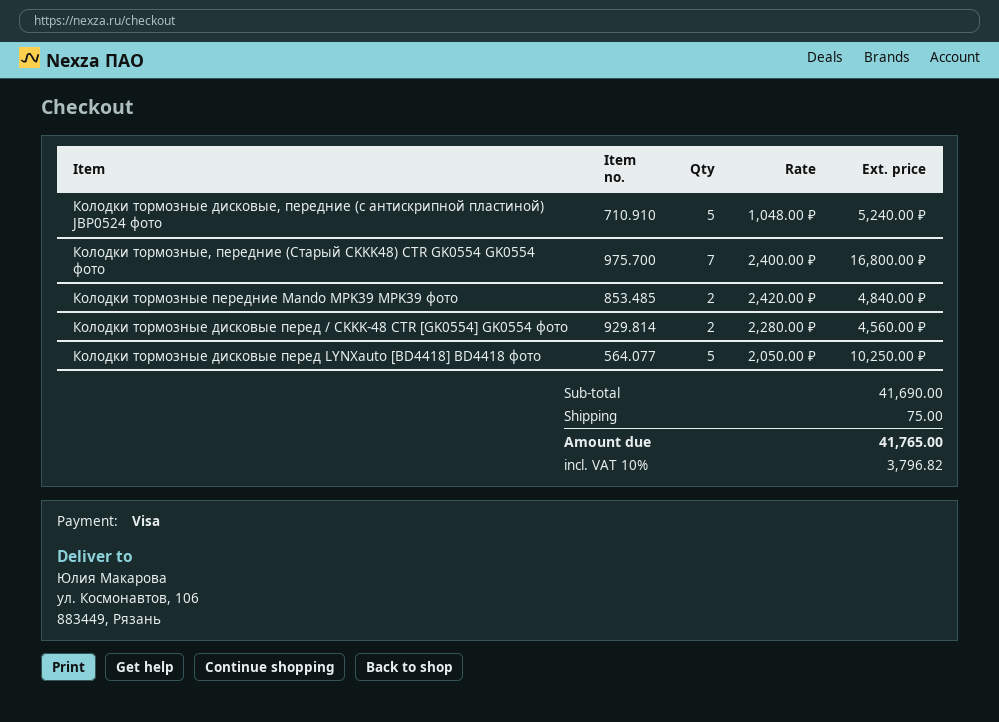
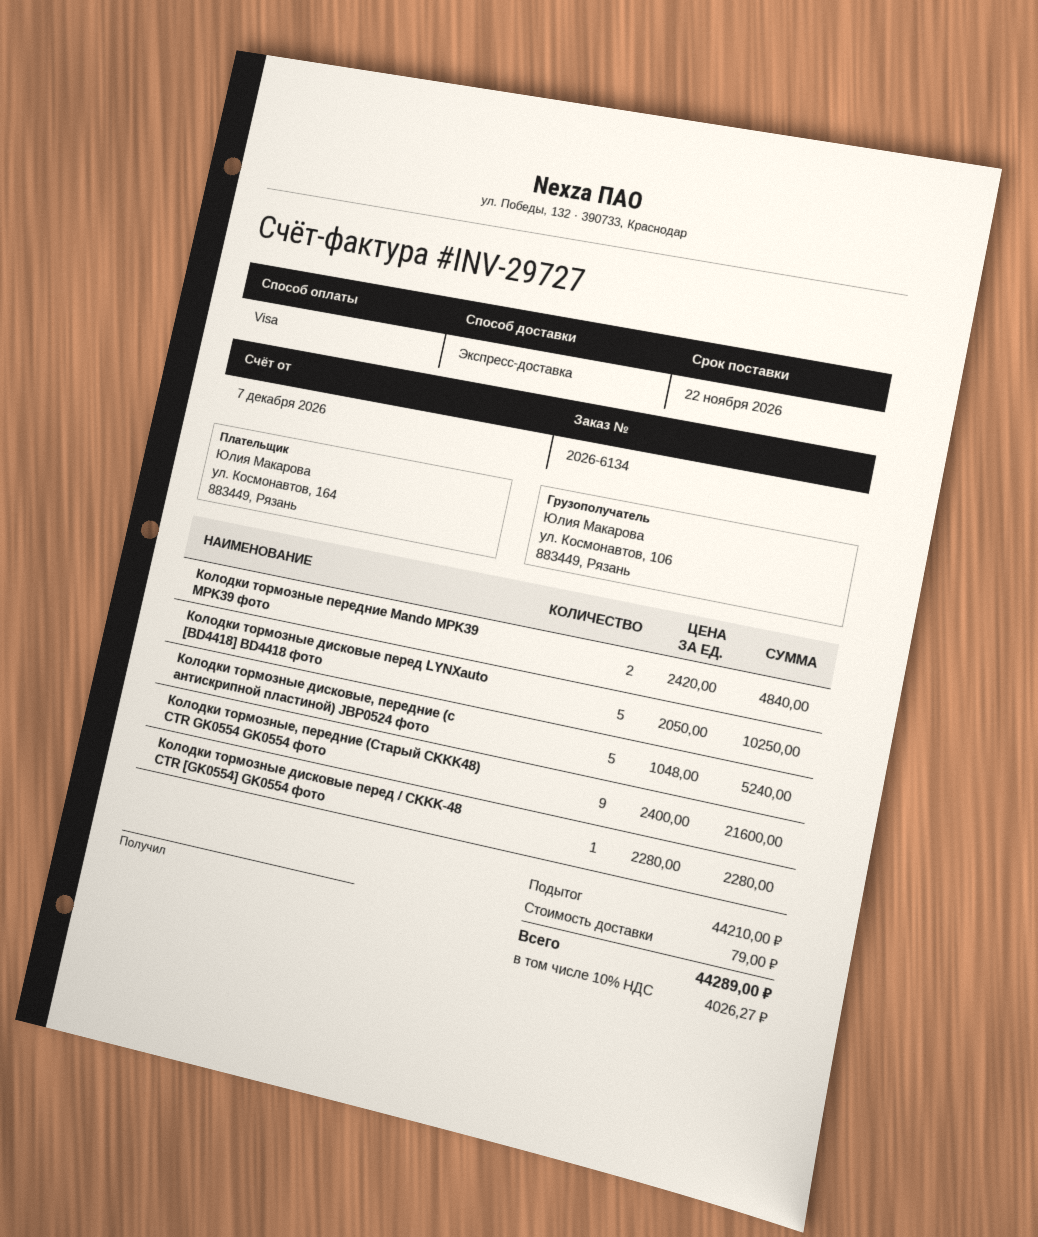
Колодки тормозные, передние (Старый CKKK48) CTR GK0554 GK0554 фото: 7 x 2400.00 = 16800.00 -> 9 x 2400.00 = 21600.00
Колодки тормозные дисковые перед / CKKK-48 CTR [GK0554] GK0554 фото: 2 x 2280.00 = 4560.00 -> 1 x 2280.00 = 2280.00
subtotal: 41690.00 -> 44210.00
shipping: 75.00 -> 79.00
tax: 10% = 3796.82 -> 10% = 4026.27
total: 41765.00 -> 44289.00

